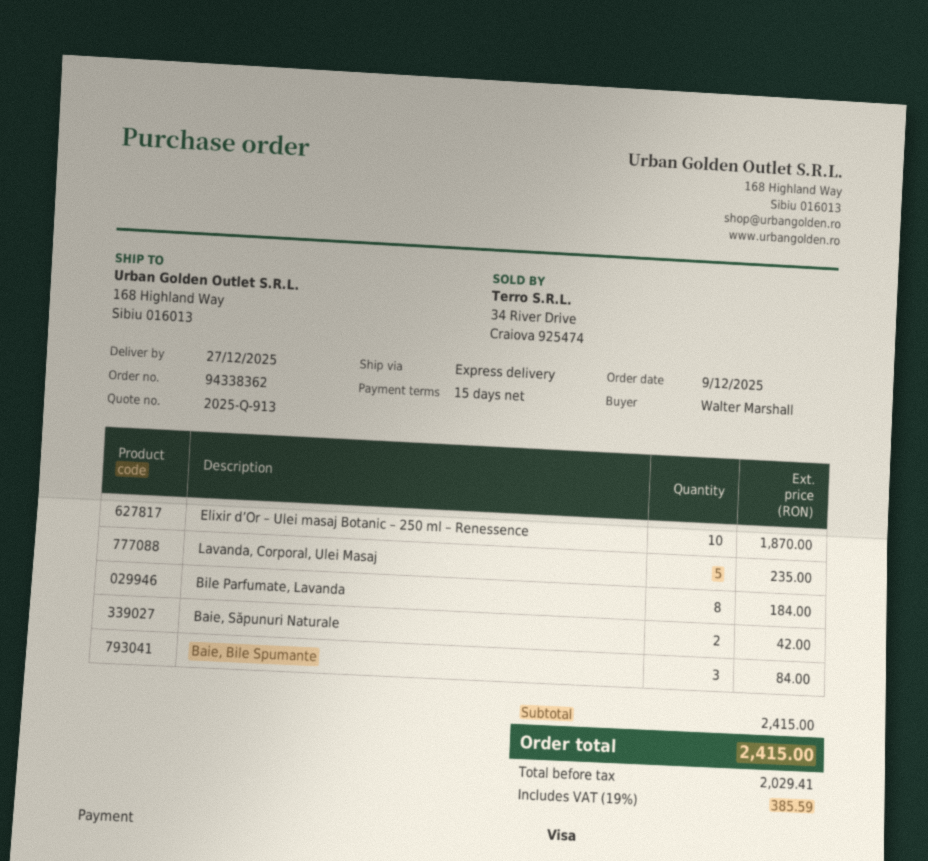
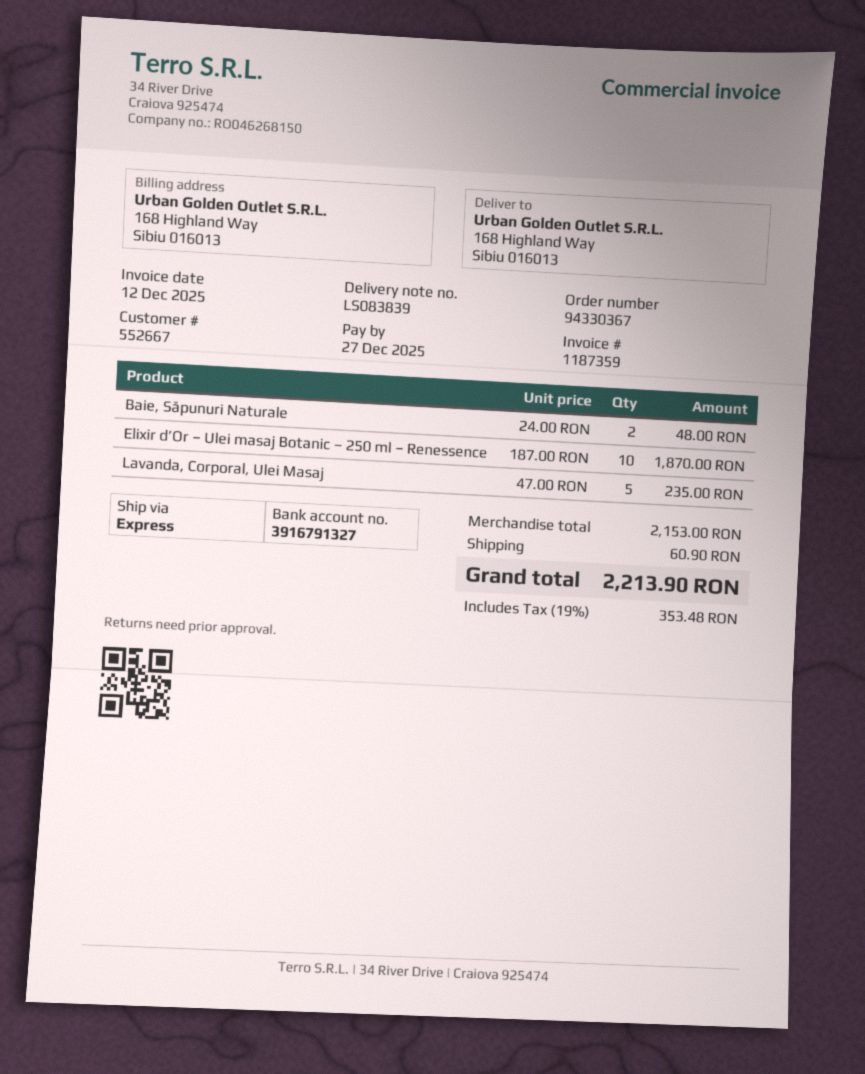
order number: 94338362 -> 94330367
Bile Parfumate, Lavanda: 8 for 184.00 -> none
Baie, Săpunuri Naturale: 2 for 42.00 -> 2 for 48.00
Baie, Bile Spumante: 3 for 84.00 -> none
subtotal: 2415.00 -> 2153.00
shipping: none -> 60.90
tax: 19% = 385.59 -> 19% = 353.48
total: 2415.00 -> 2213.90

